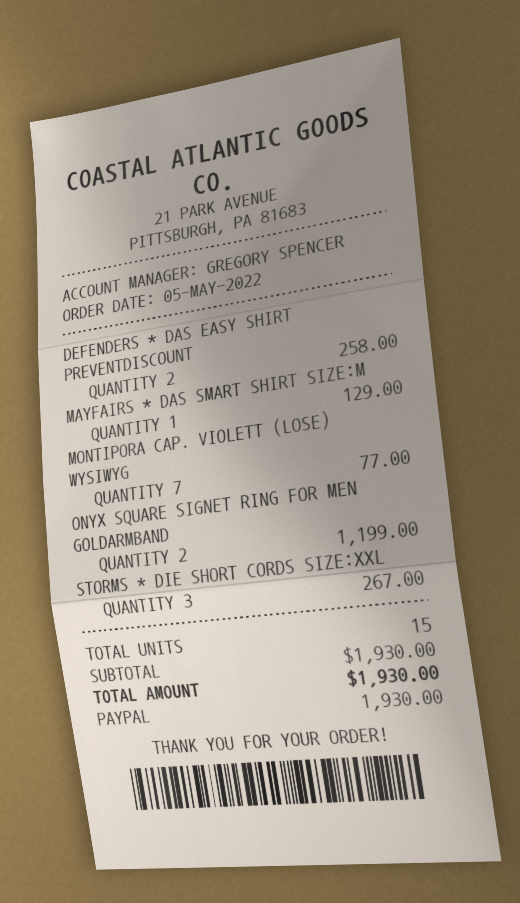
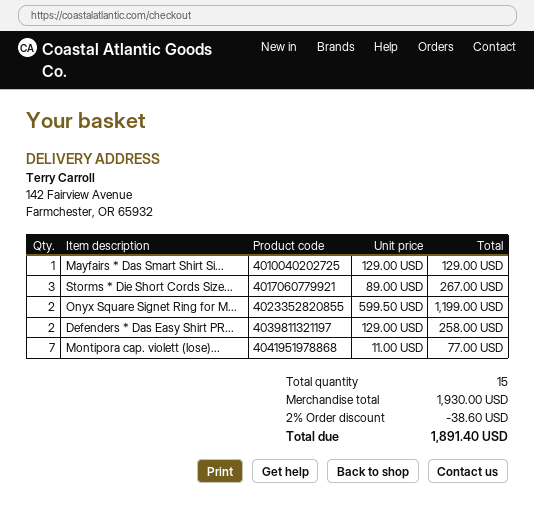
discount: none -> 2% = 38.60
total: 1930.00 -> 1891.40

